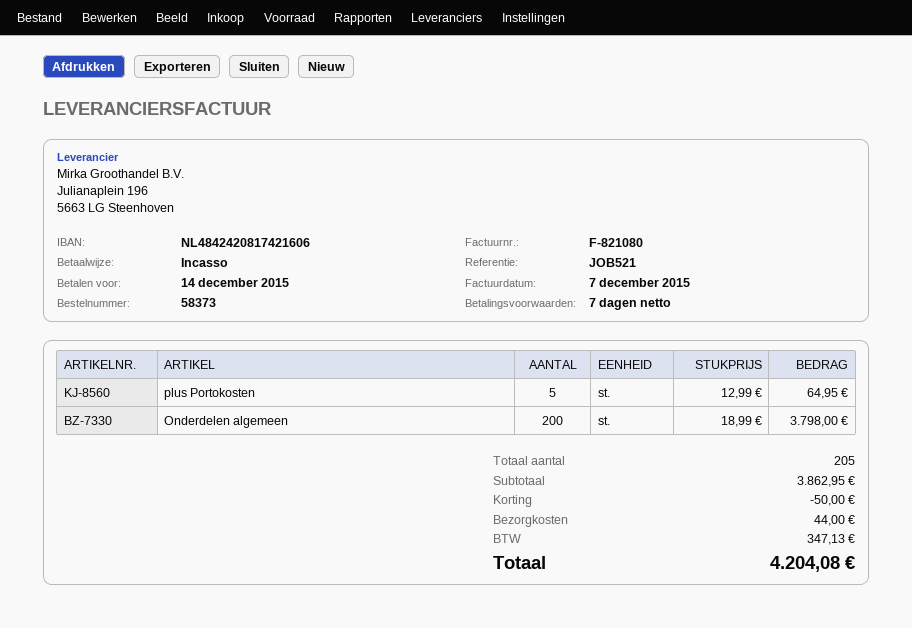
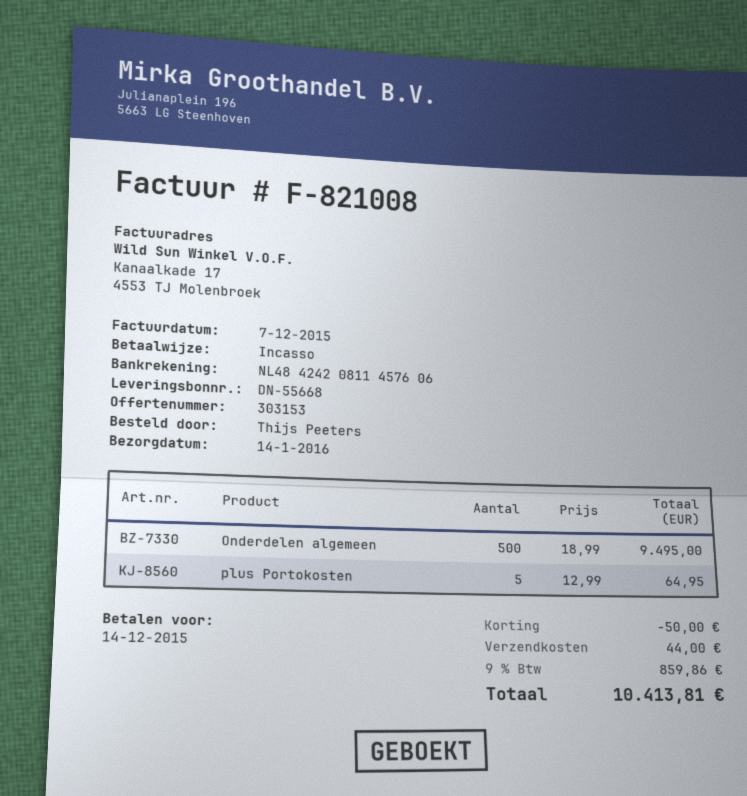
invoice number: F-821080 -> F-821008
bank account: NL4842420817421606 -> NL4842420811457606
Onderdelen algemeen: 200 x 18.99 = 3798.00 -> 500 x 18.99 = 9495.00
tax: 347.13 -> 859.86
total: 4204.08 -> 10413.81

